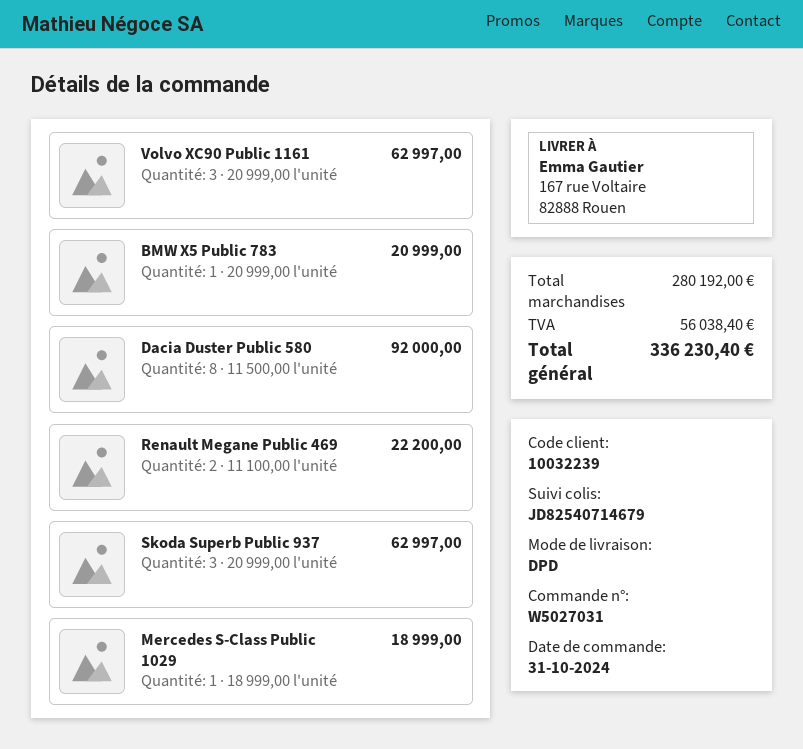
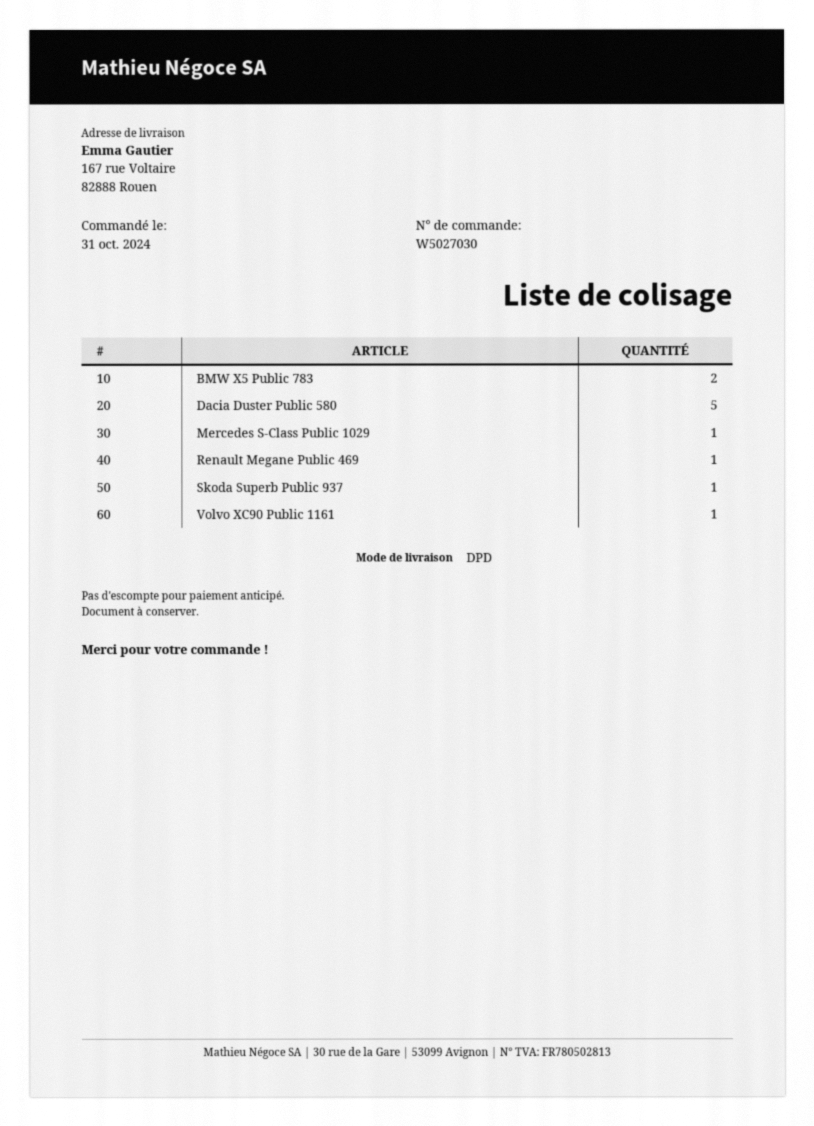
order number: W5027031 -> W5027030
Volvo XC90 Public 1161: 3 -> 1
BMW X5 Public 783: 1 -> 2
Dacia Duster Public 580: 8 -> 5
Renault Megane Public 469: 2 -> 1
Skoda Superb Public 937: 3 -> 1

